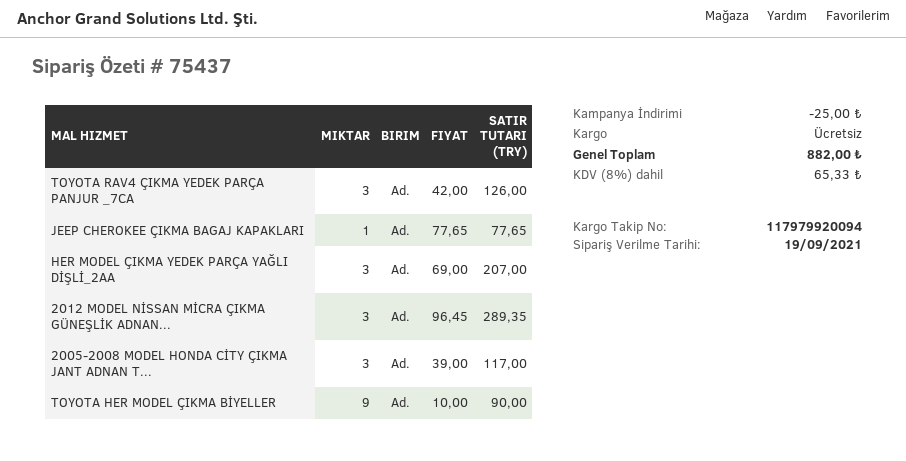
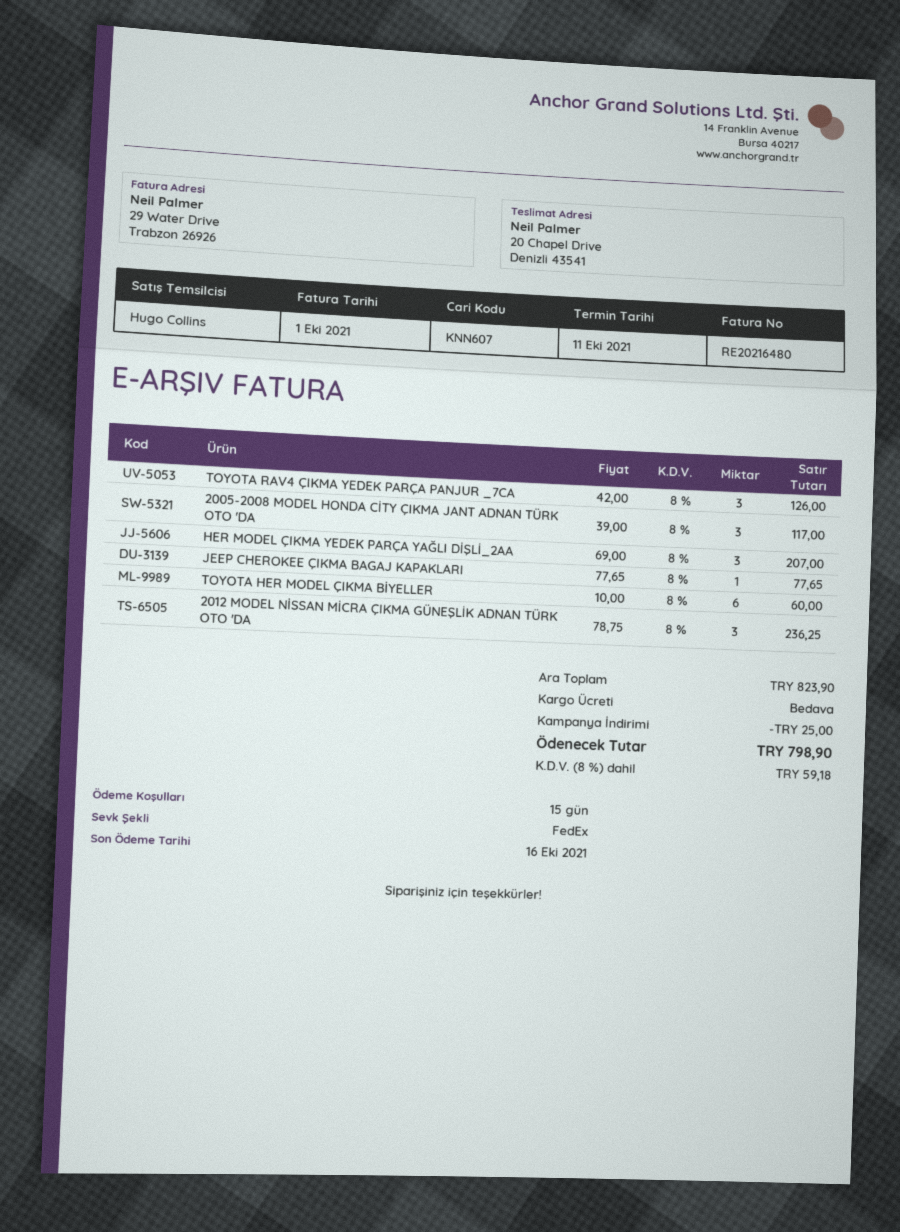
2012 MODEL NİSSAN MİCRA ÇIKMA GÜNEŞLİK ADNAN...: 3 x 96.45 = 289.35 -> 3 x 78.75 = 236.25
TOYOTA HER MODEL ÇIKMA BİYELLER: 9 x 10.00 = 90.00 -> 6 x 10.00 = 60.00
tax: 8% = 65.33 -> 8% = 59.18
total: 882.00 -> 798.90

